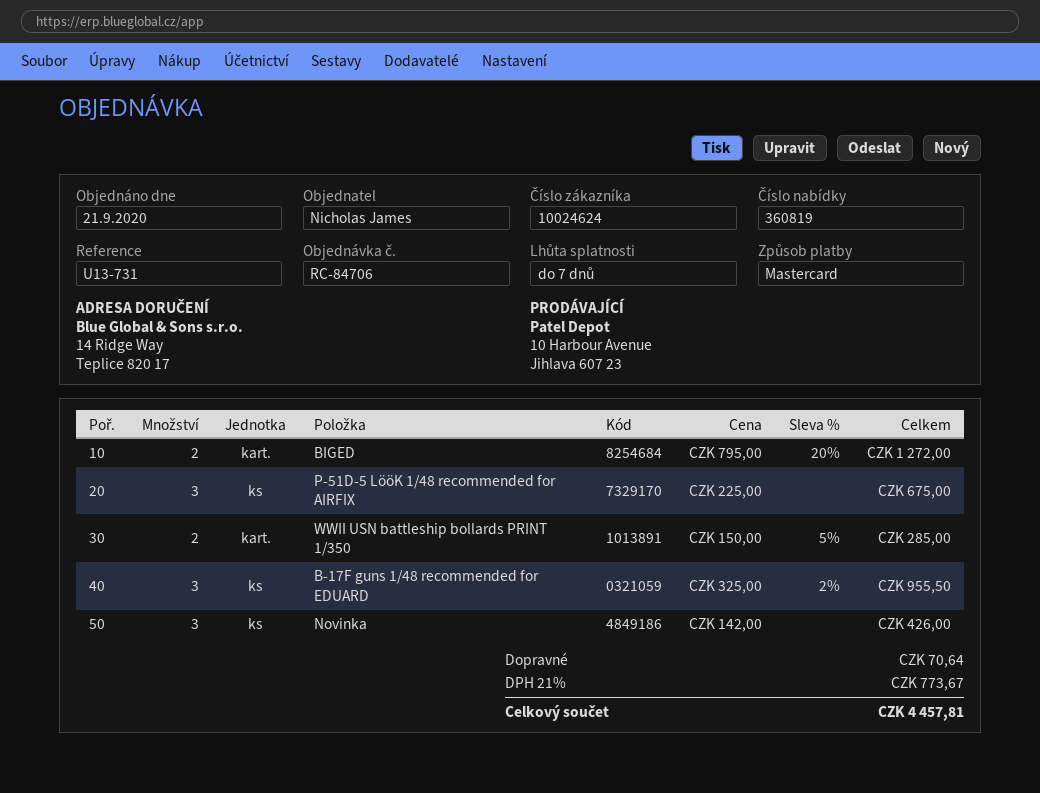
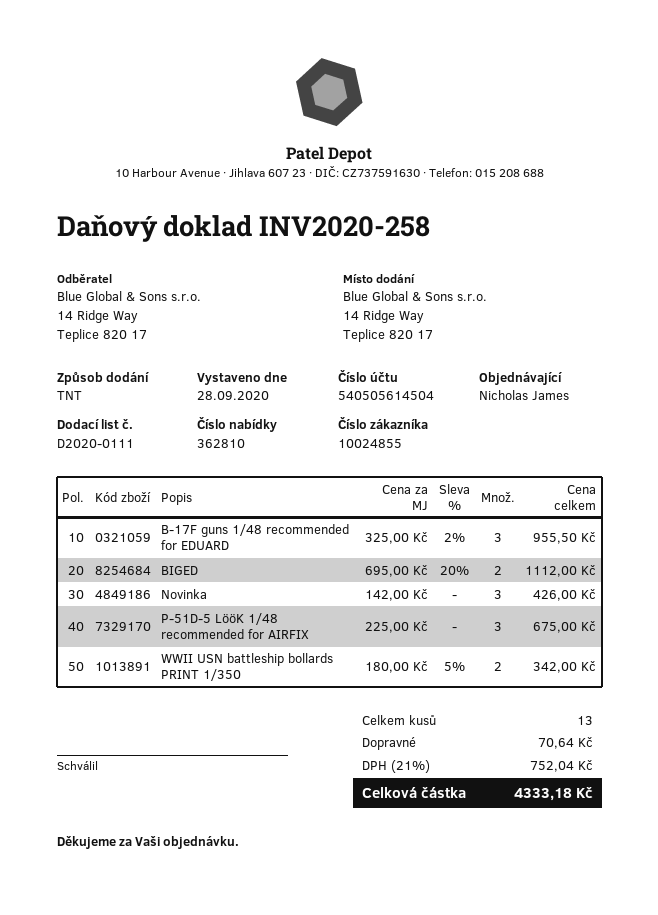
quote number: 360819 -> 362810
customer number: 10024624 -> 10024855
BIGED: 2 x 795.00 - 20% = 1272.00 -> 2 x 695.00 - 20% = 1112.00
WWII USN battleship bollards PRINT 1/350: 2 x 150.00 - 5% = 285.00 -> 2 x 180.00 - 5% = 342.00
tax: 21% = 773.67 -> 21% = 752.04
total: 4457.81 -> 4333.18

